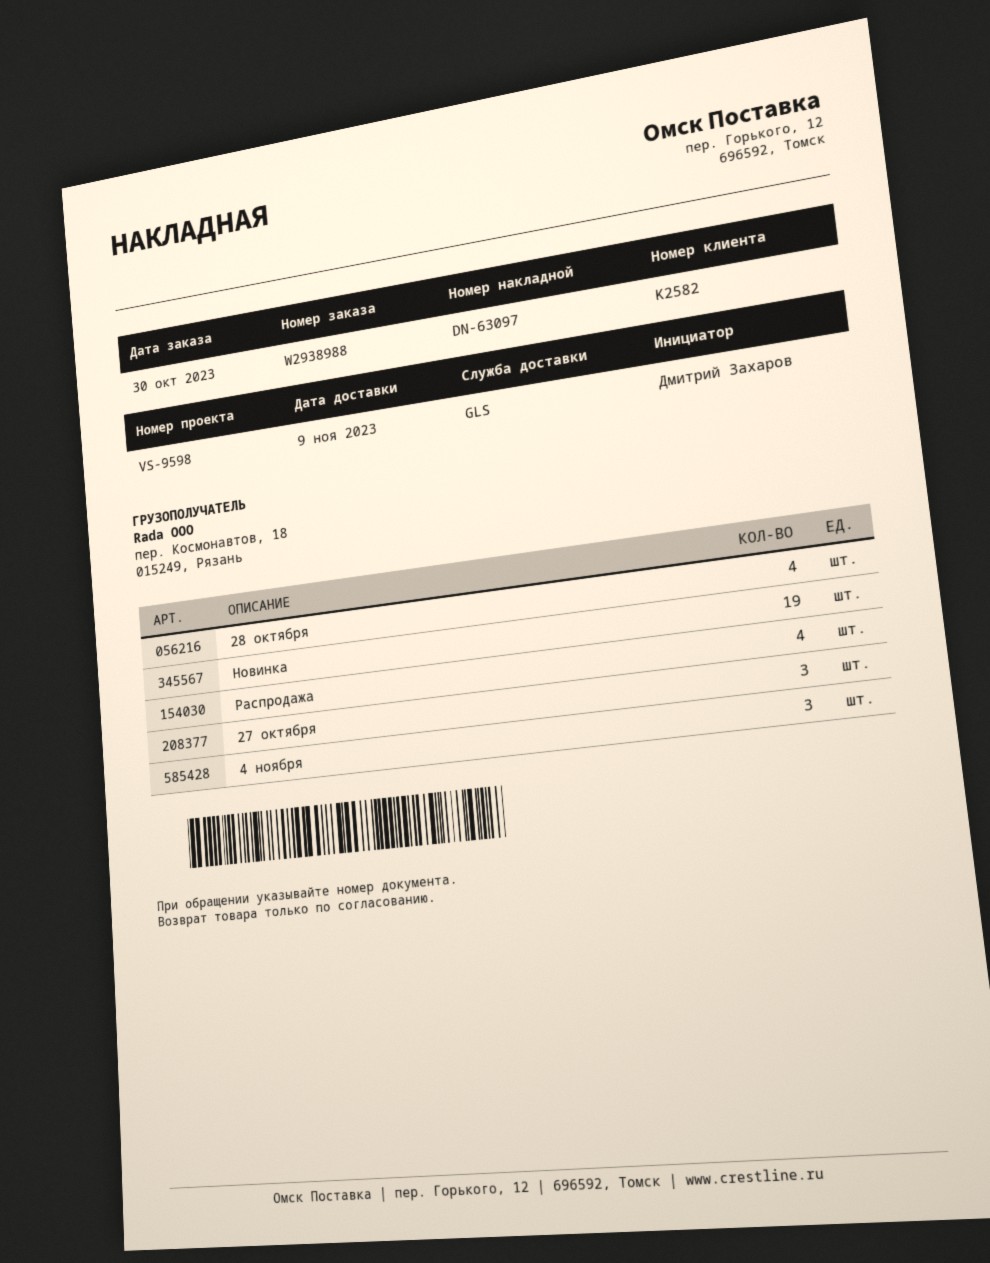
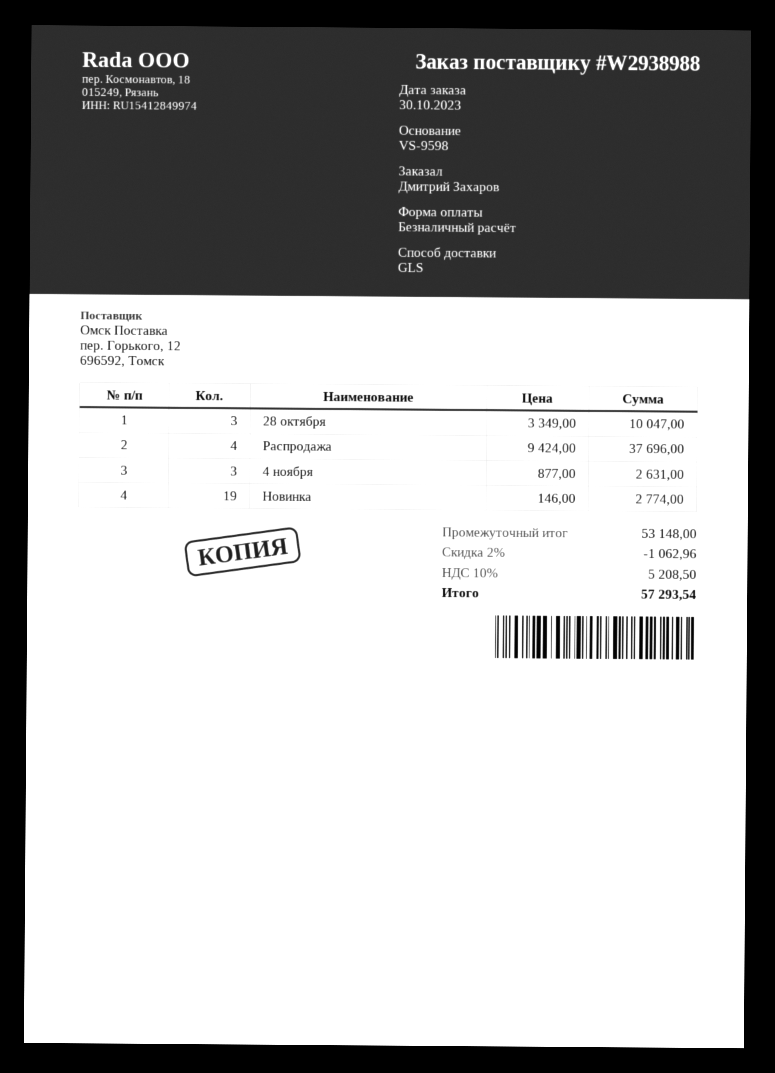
28 октября: 4 -> 3
27 октября: 3 -> none

